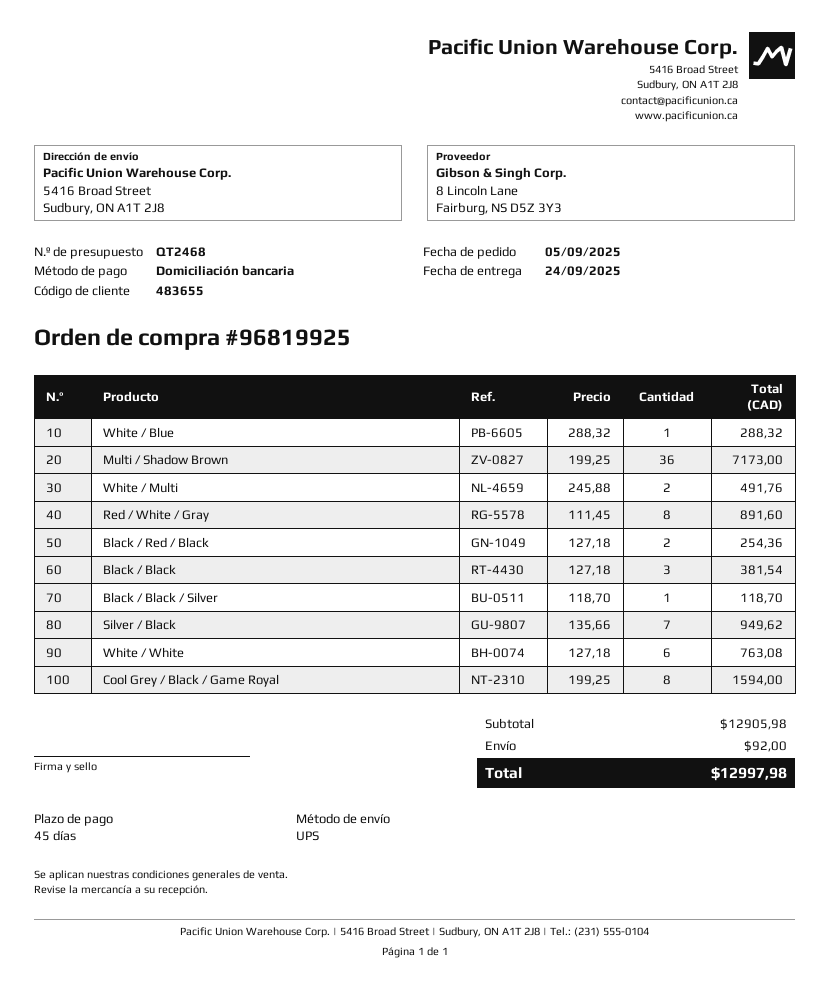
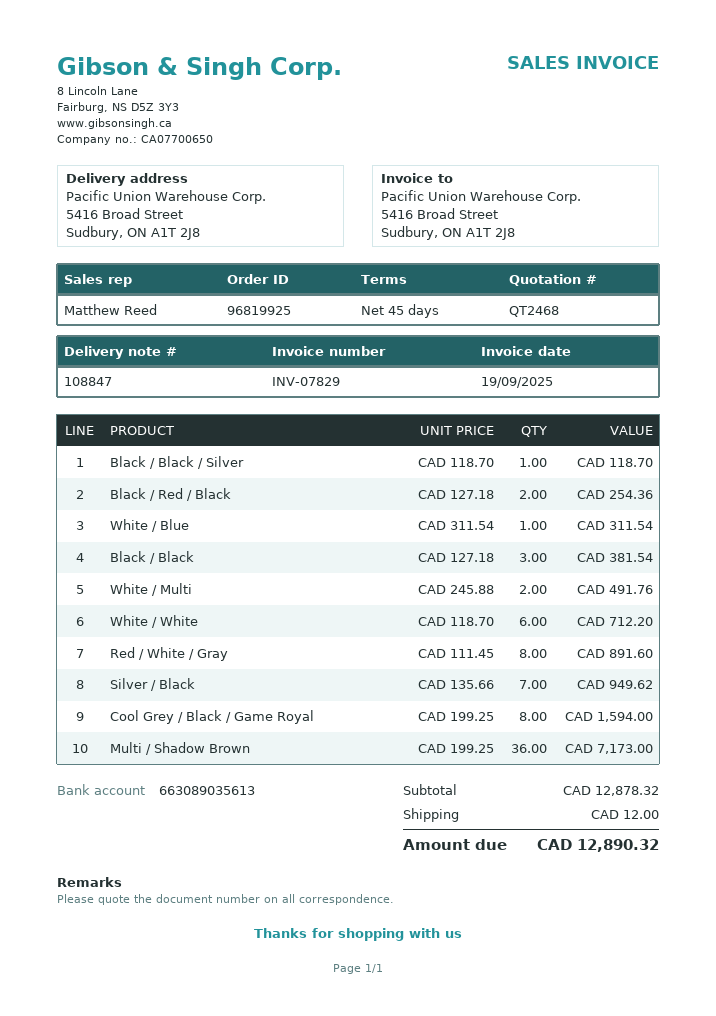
White / Blue: 1 x 288.32 = 288.32 -> 1 x 311.54 = 311.54
White / White: 6 x 127.18 = 763.08 -> 6 x 118.70 = 712.20
subtotal: 12905.98 -> 12878.32
shipping: 92.00 -> 12.00
total: 12997.98 -> 12890.32

